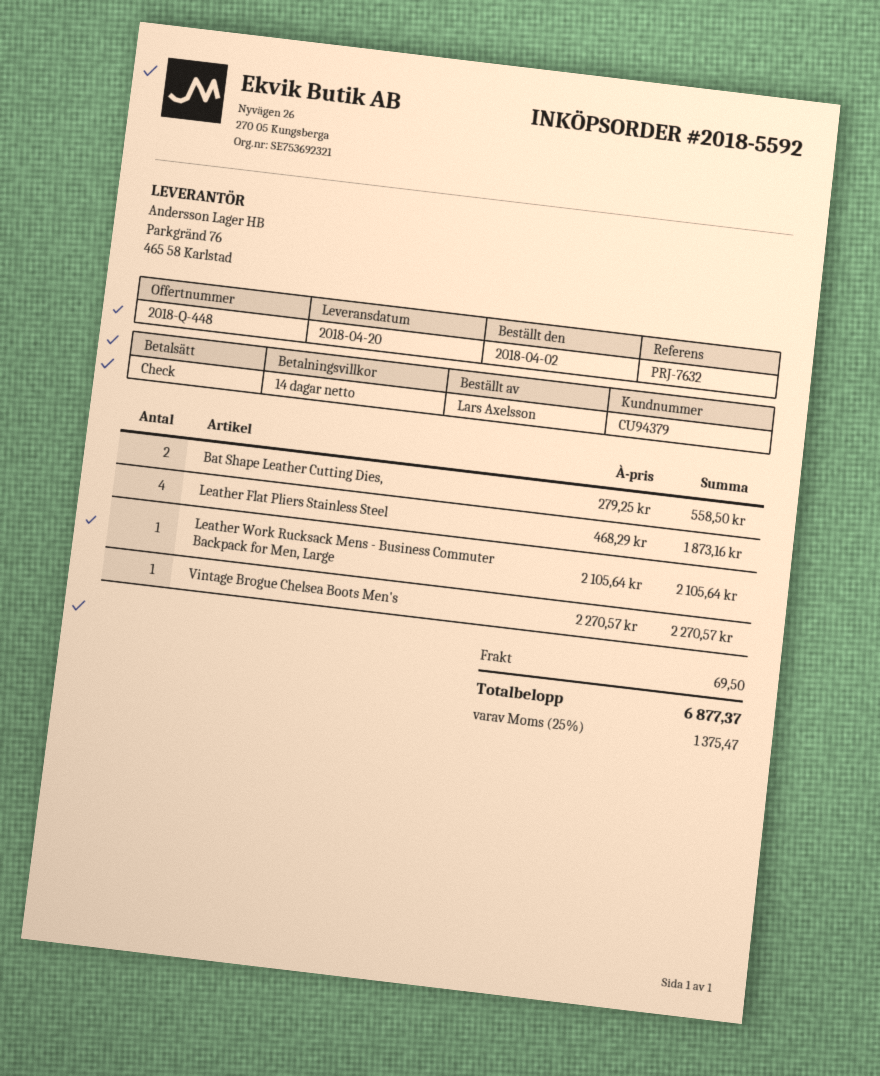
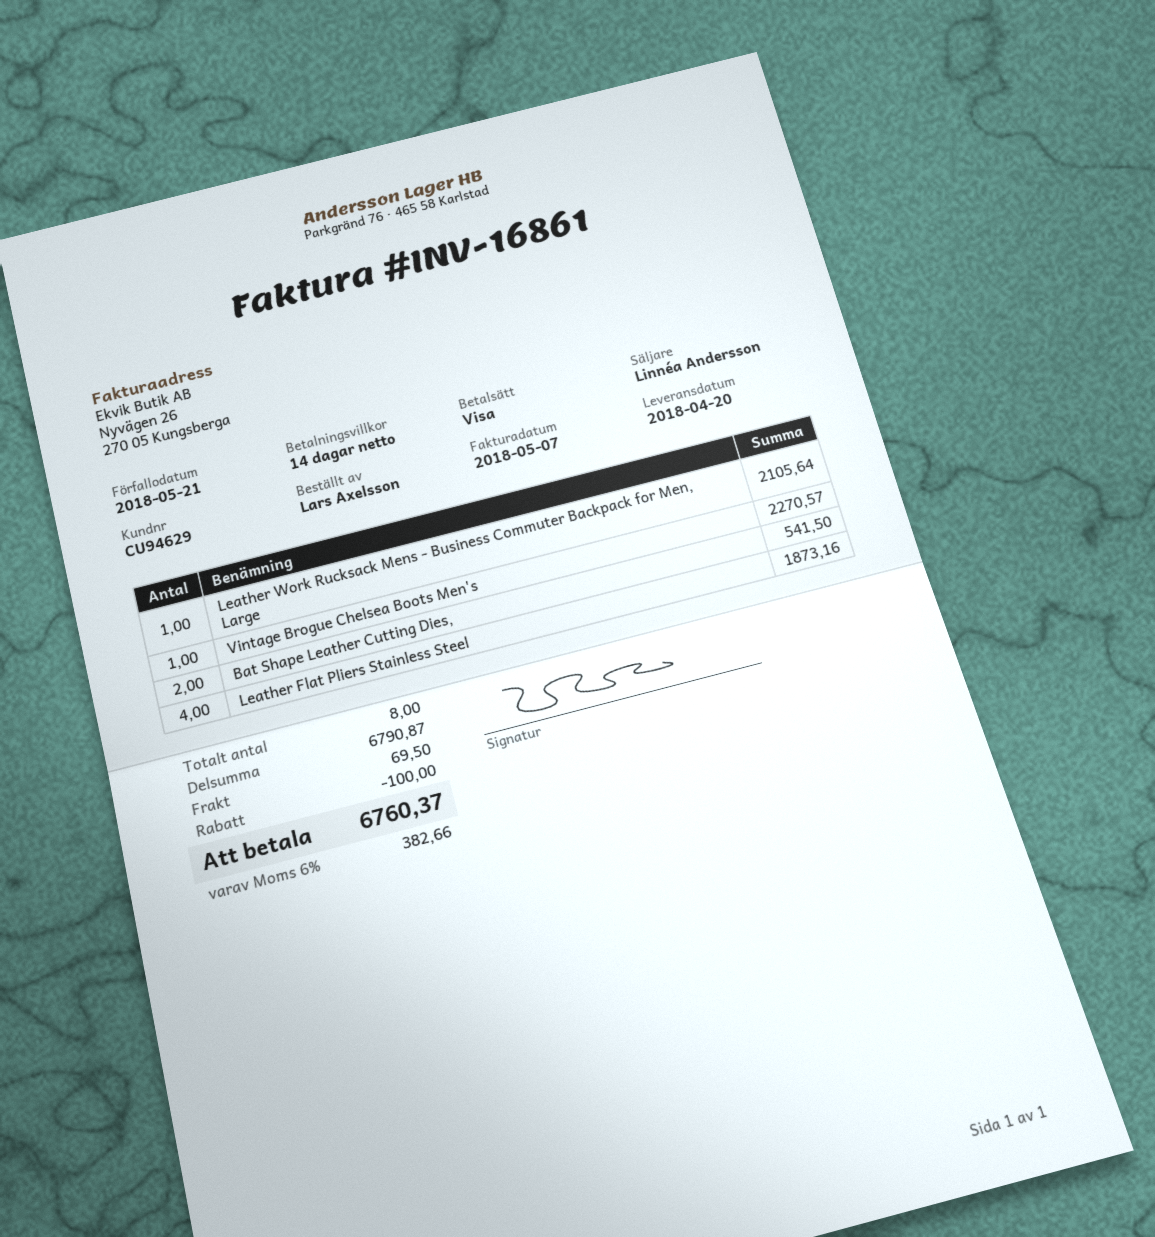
customer number: CU94379 -> CU94629
payment method: cheque -> Visa
Bat Shape Leather Cutting Dies,: 2 for 558.50 -> 2 for 541.50
discount: none -> 100.00
tax: 25% = 1375.47 -> 6% = 382.66
total: 6877.37 -> 6760.37

